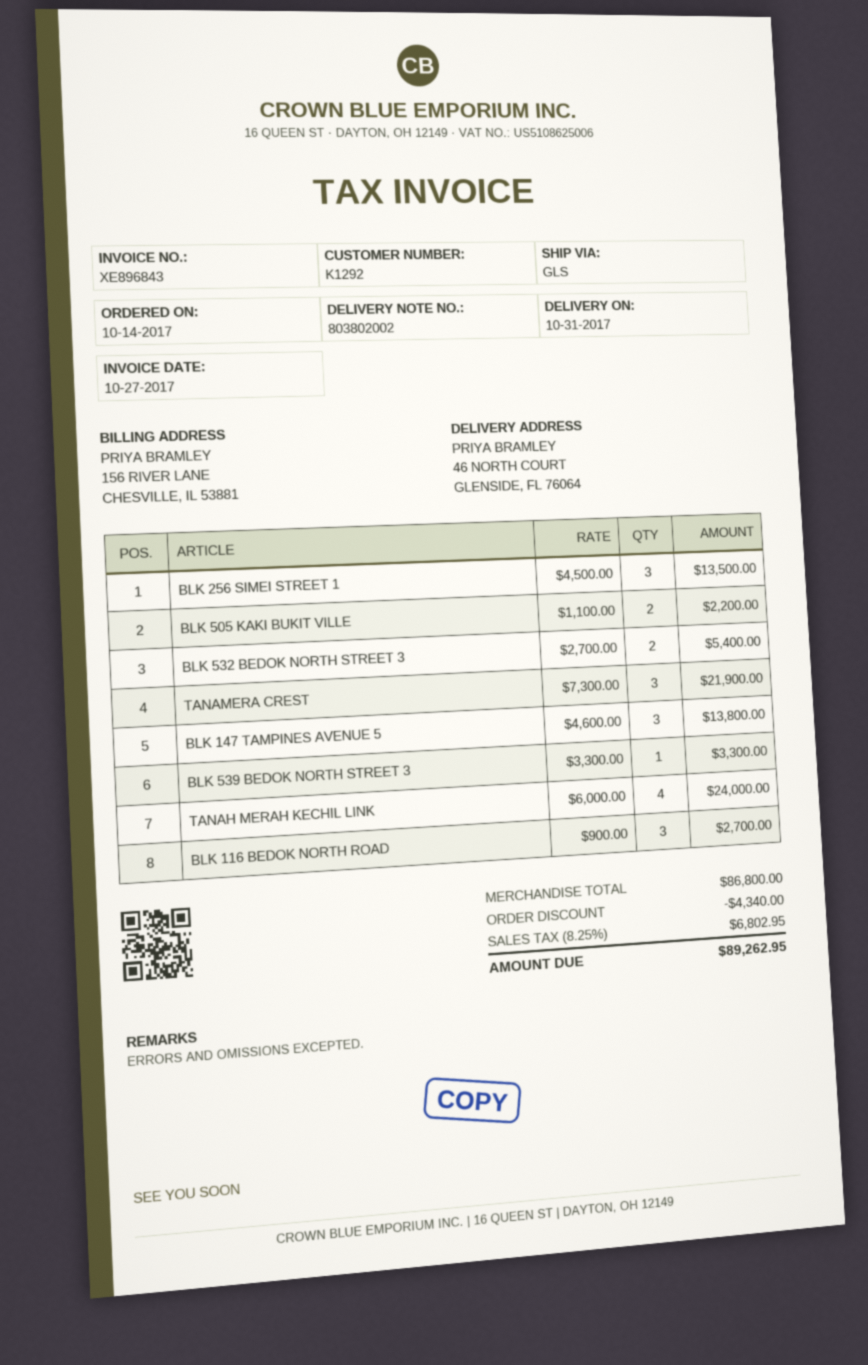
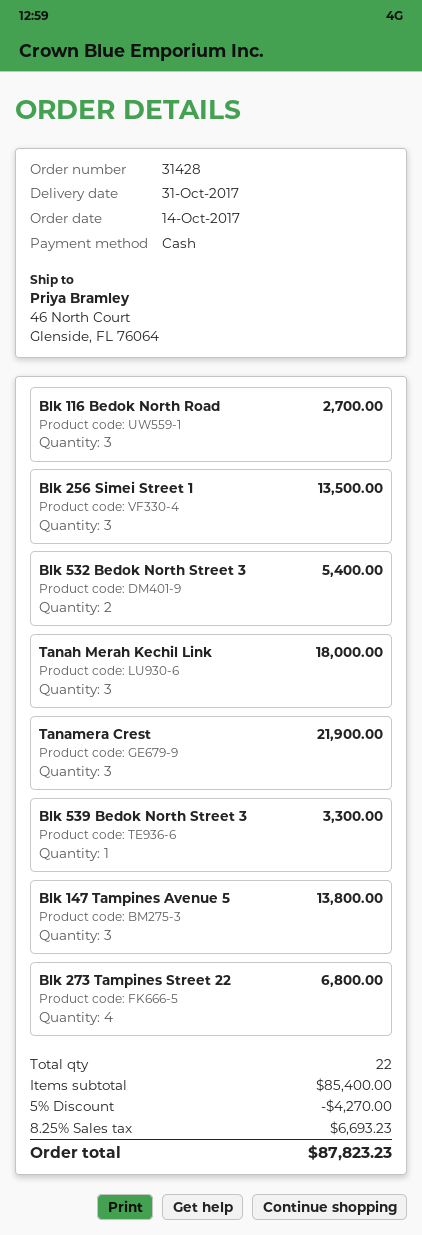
BLK 505 KAKI BUKIT VILLE: 2 for 2200.00 -> none
TANAH MERAH KECHIL LINK: 4 for 24000.00 -> 3 for 18000.00
Blk 273 Tampines Street 22: none -> 4 for 6800.00
subtotal: 86800.00 -> 85400.00
discount: 4340.00 -> 4270.00
tax: 8.25% = 6802.95 -> 8.25% = 6693.23
total: 89262.95 -> 87823.23

